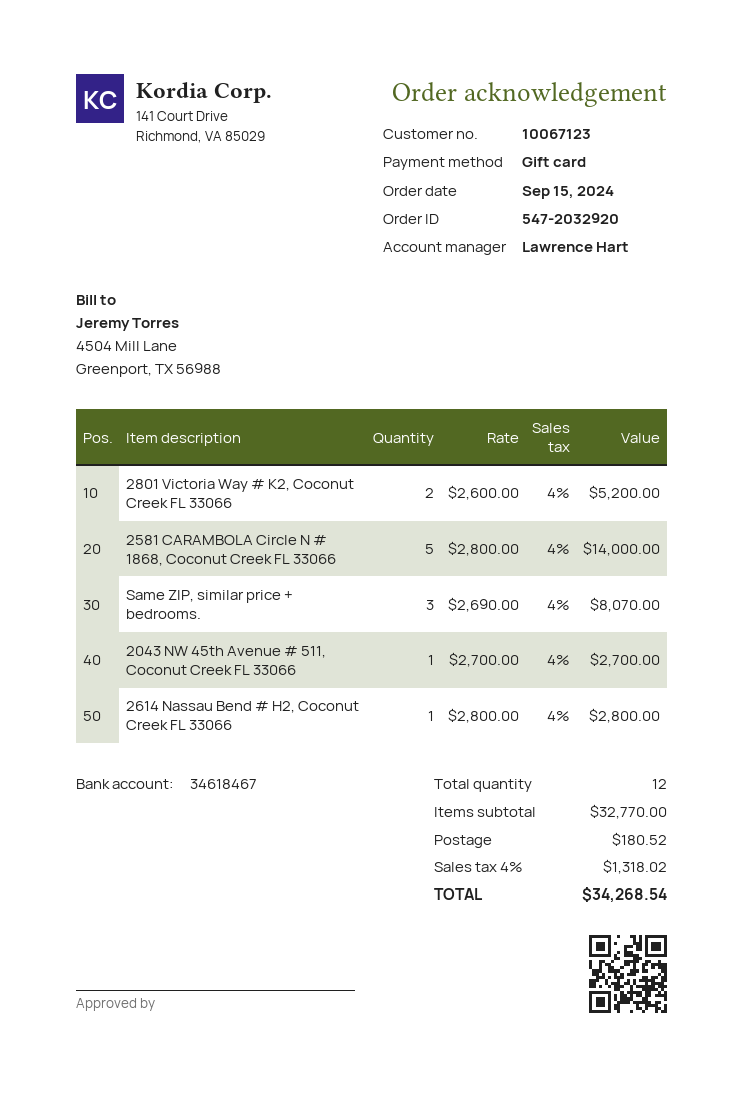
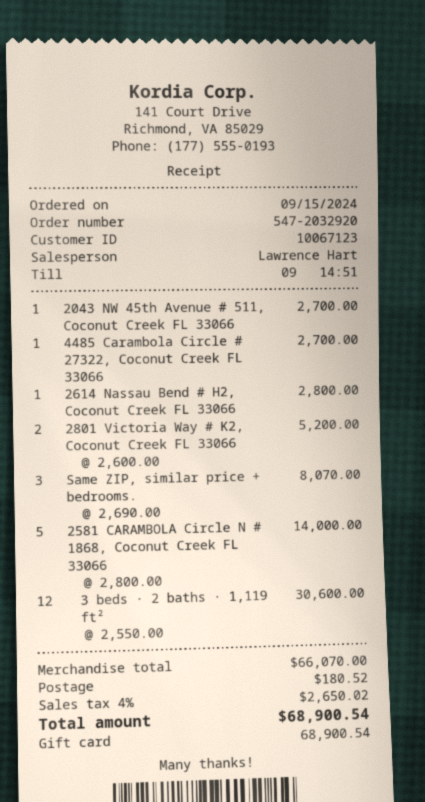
4485 Carambola Circle # 27322, Coconut Creek FL 33066: none -> 1 x 2700.00 = 2700.00
3 beds · 2 baths · 1,119 ft²: none -> 12 x 2550.00 = 30600.00
subtotal: 32770.00 -> 66070.00
tax: 4% = 1318.02 -> 4% = 2650.02
total: 34268.54 -> 68900.54

